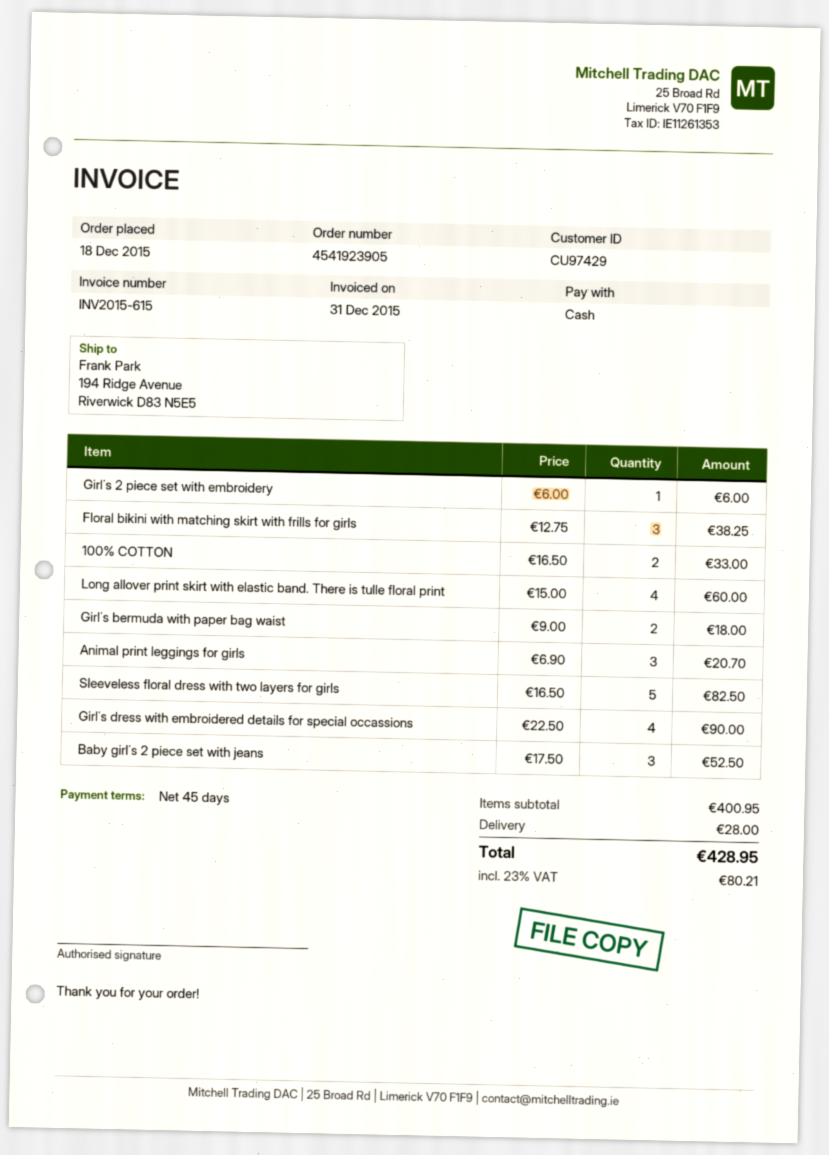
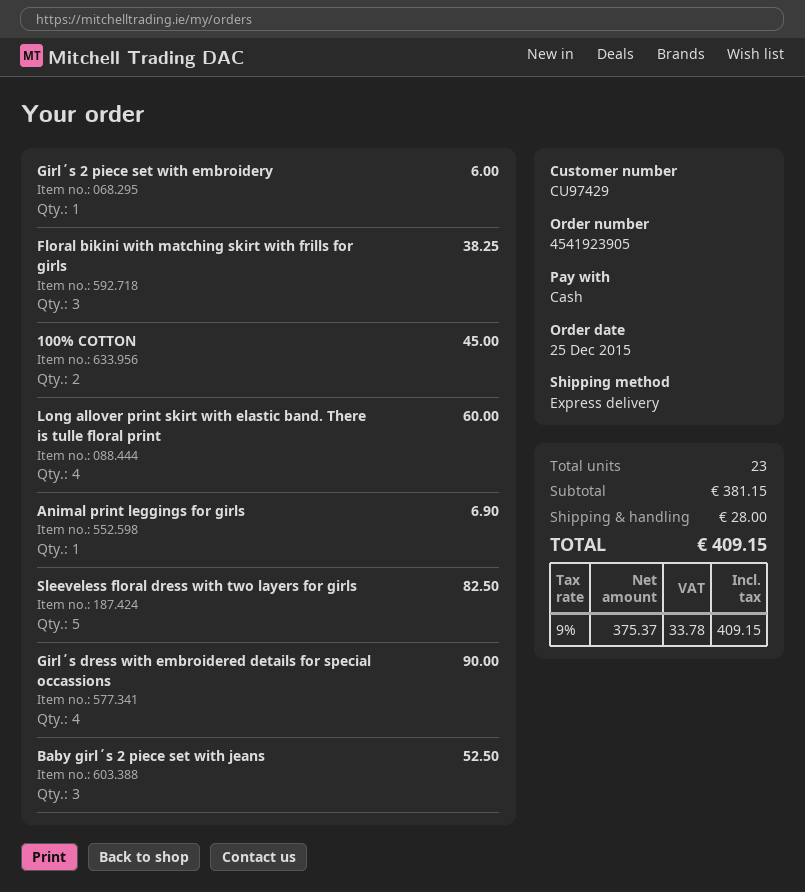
order date: 2015-12-18 -> 2015-12-25
100% COTTON: 2 for 33.00 -> 2 for 45.00
Girl΄s bermuda with paper bag waist: 2 for 18.00 -> none
Animal print leggings for girls: 3 for 20.70 -> 1 for 6.90
subtotal: 400.95 -> 381.15
tax: 23% = 80.21 -> 9% = 33.78
total: 428.95 -> 409.15

